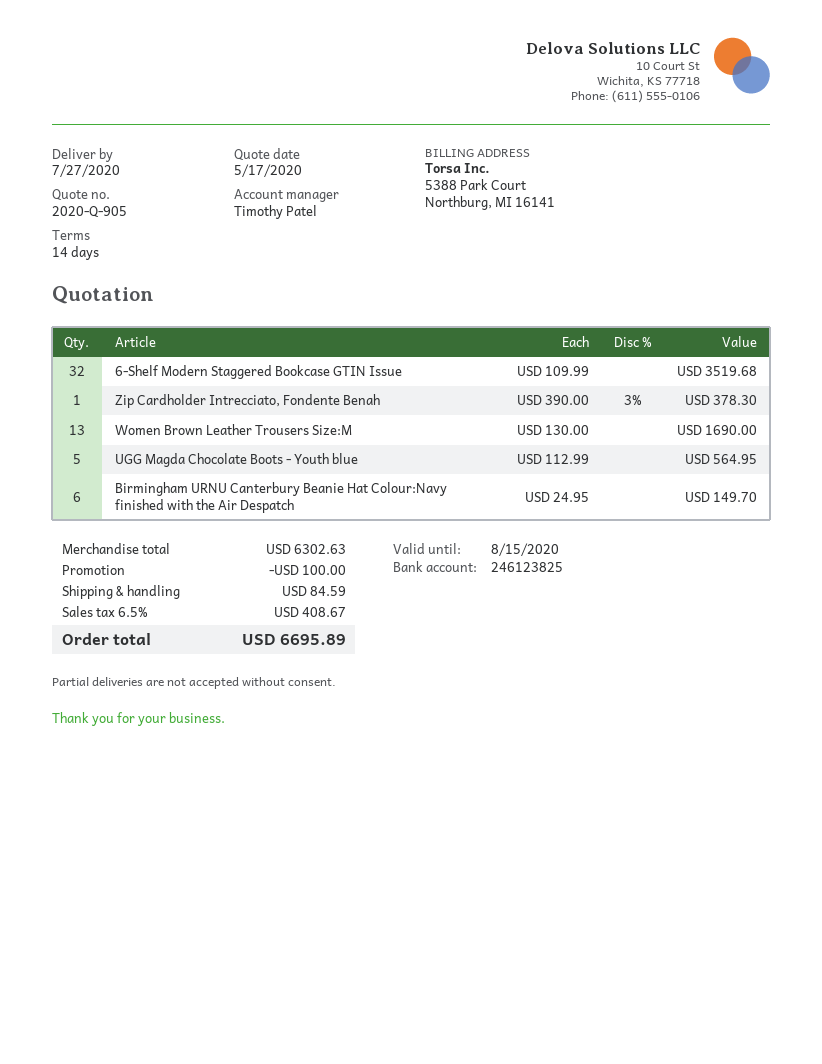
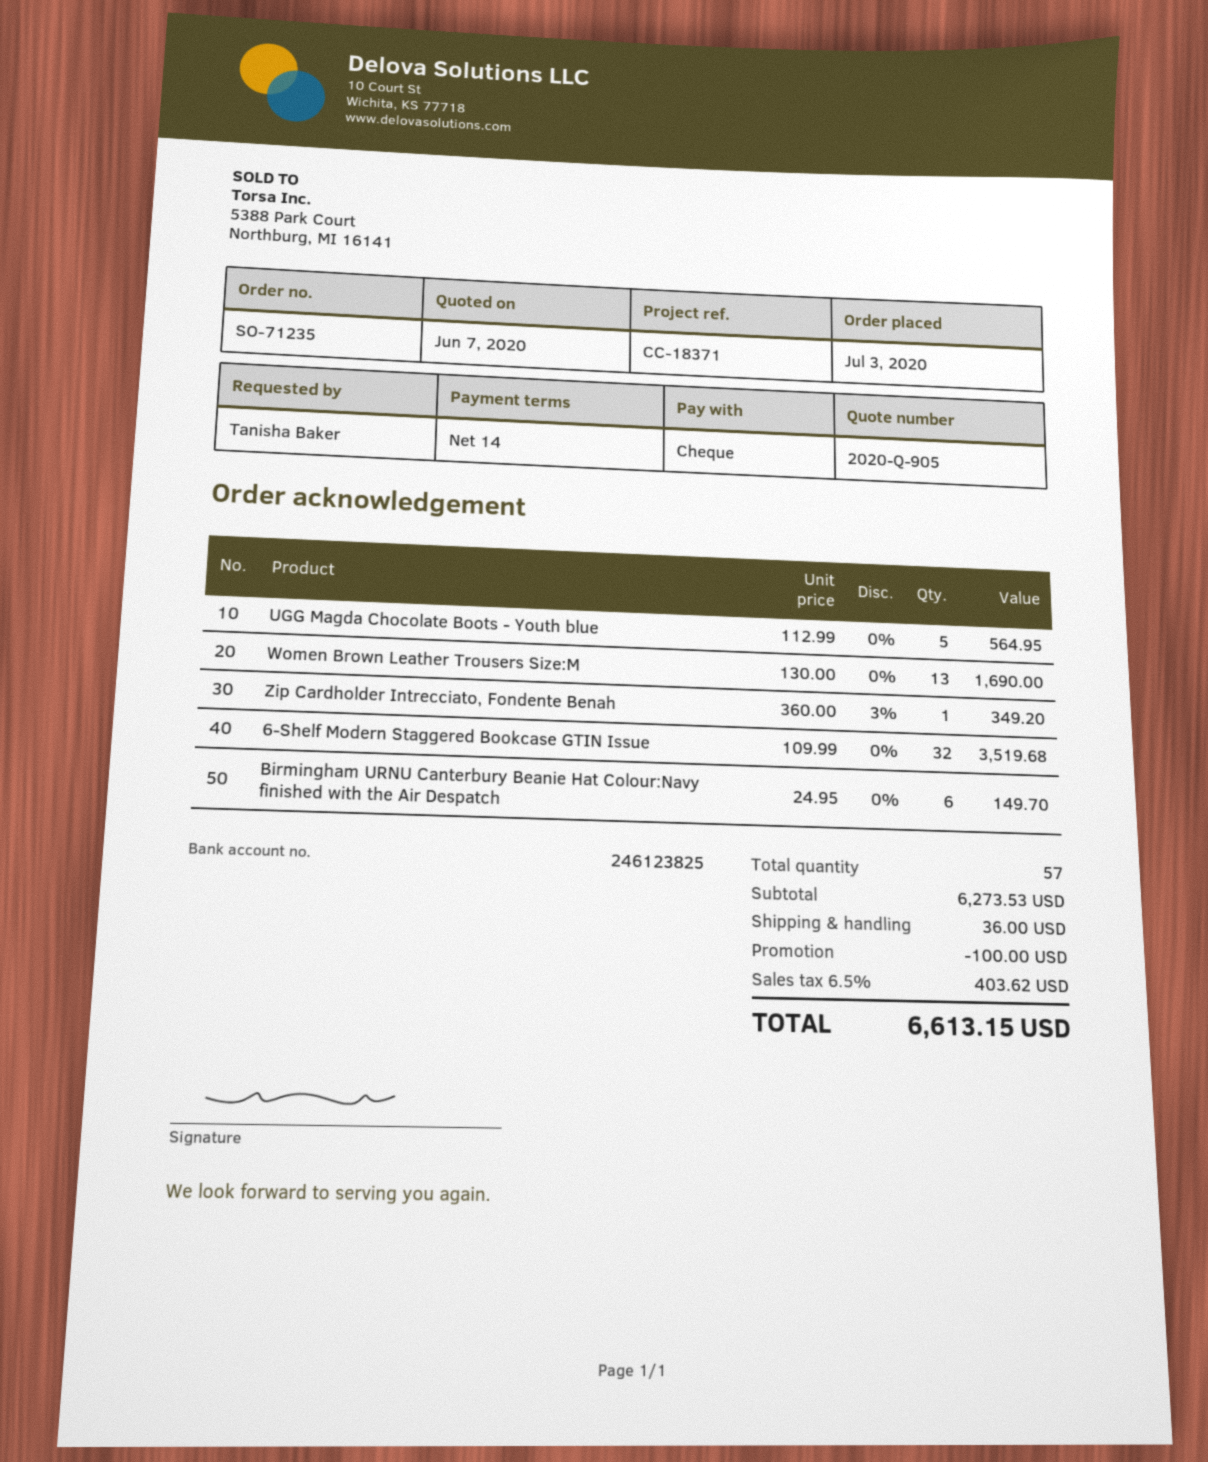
quote date: 2020-05-17 -> 2020-06-07
Zip Cardholder Intrecciato, Fondente Benah: 1 x 390.00 - 3% = 378.30 -> 1 x 360.00 - 3% = 349.20
subtotal: 6302.63 -> 6273.53
shipping: 84.59 -> 36.00
tax: 6.5% = 408.67 -> 6.5% = 403.62
total: 6695.89 -> 6613.15

